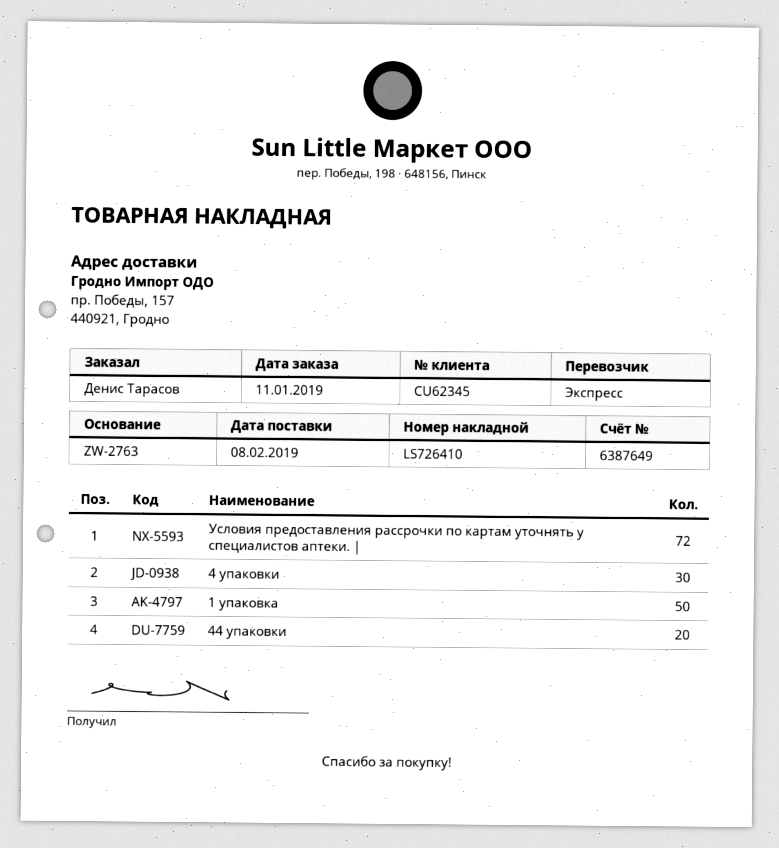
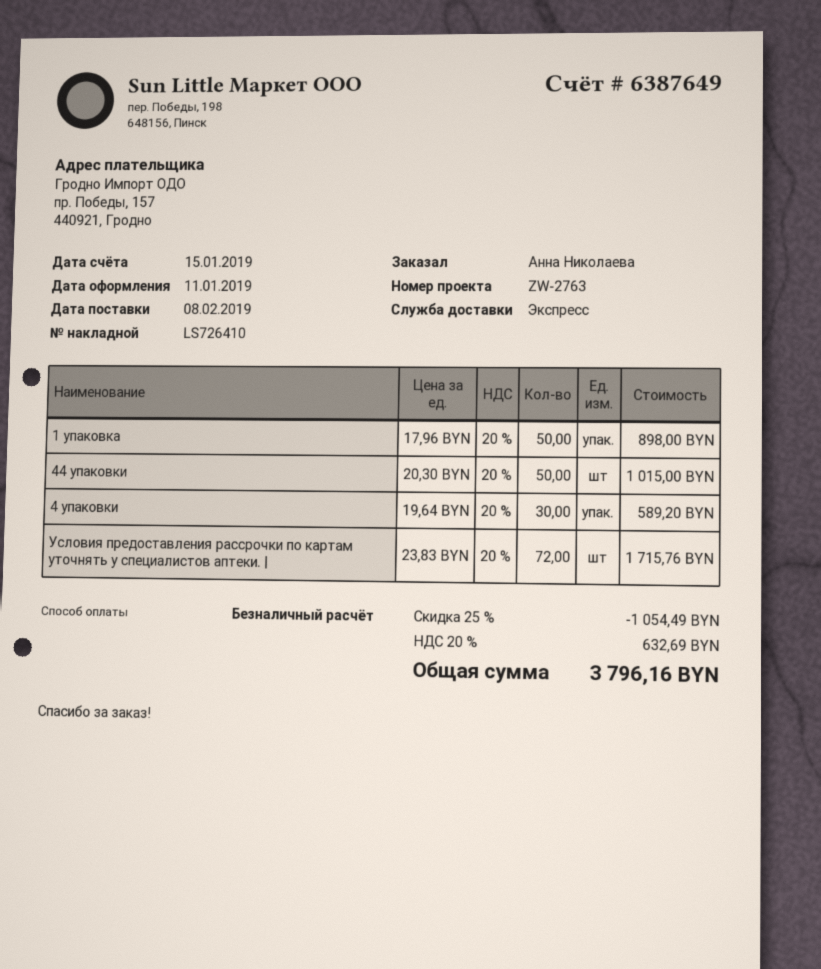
ordered by: Денис Тарасов -> Анна Николаева
44 упаковки: 20 -> 50

